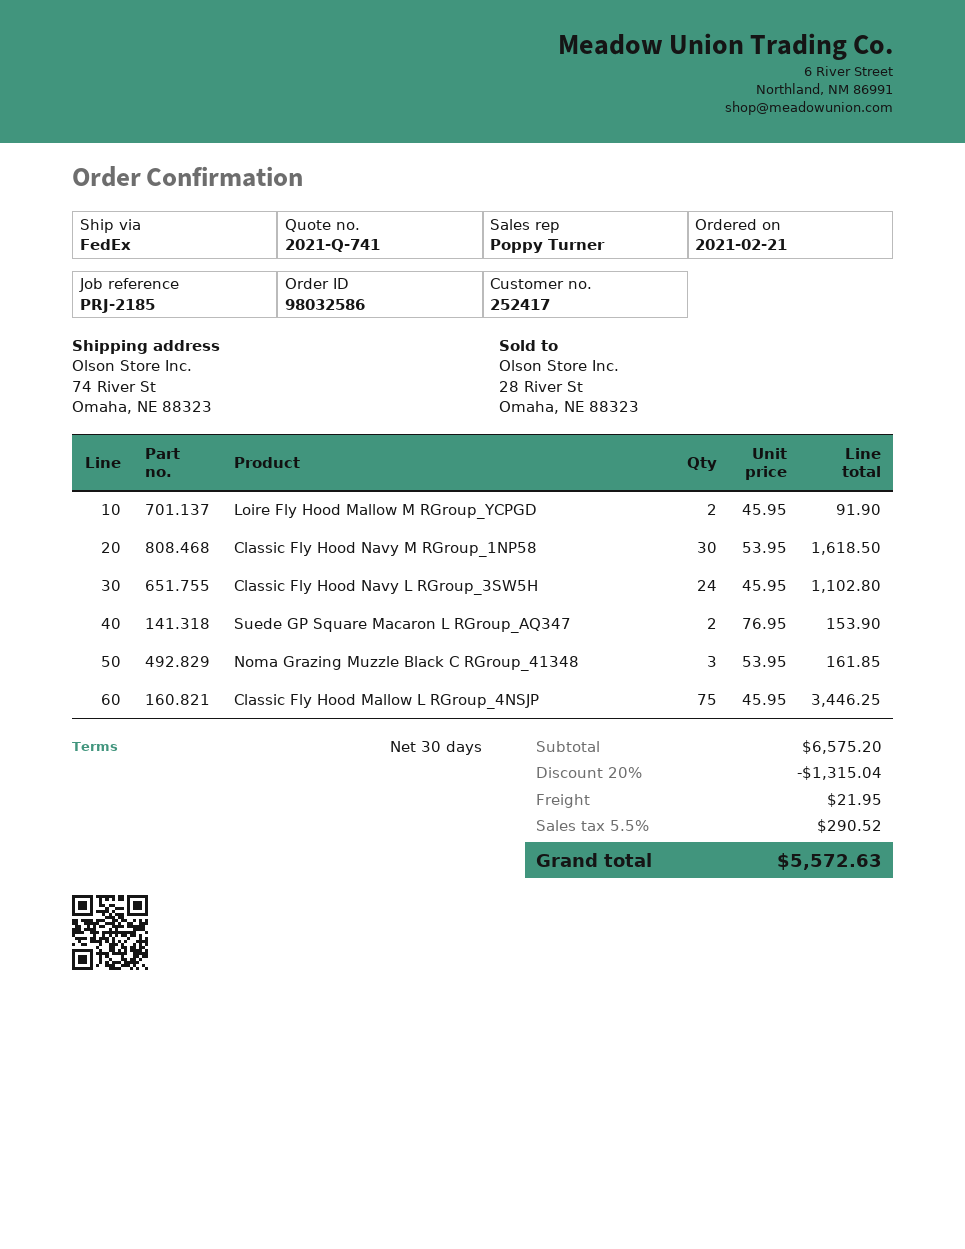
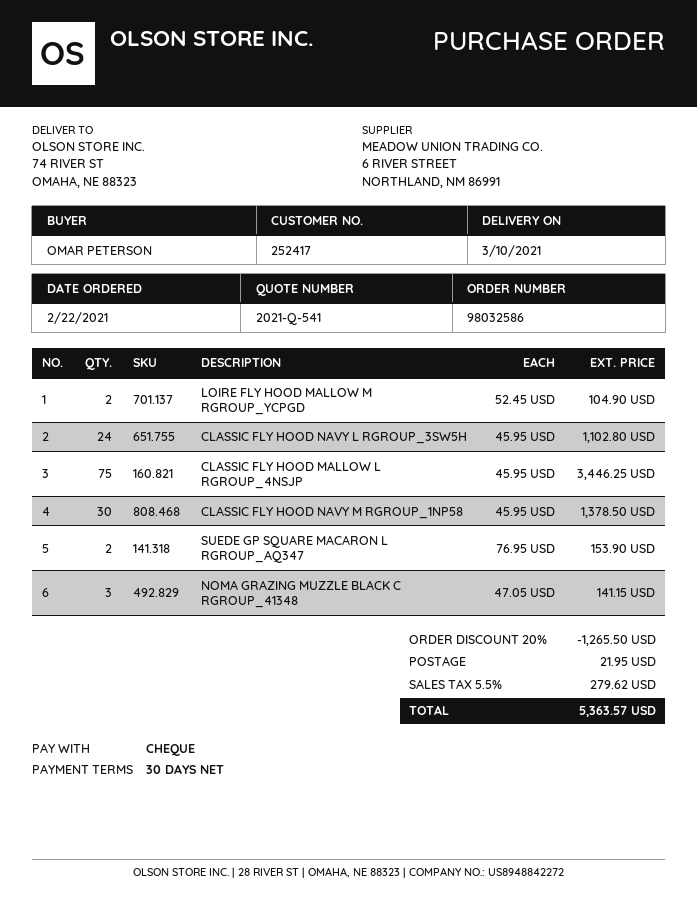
quote number: 2021-Q-741 -> 2021-Q-541
order date: 2021-02-21 -> 2021-02-22
Loire Fly Hood Mallow M RGroup_YCPGD: 2 x 45.95 = 91.90 -> 2 x 52.45 = 104.90
Classic Fly Hood Navy M RGroup_1NP58: 30 x 53.95 = 1618.50 -> 30 x 45.95 = 1378.50
Noma Grazing Muzzle Black C RGroup_41348: 3 x 53.95 = 161.85 -> 3 x 47.05 = 141.15
discount: 20% = 1315.04 -> 20% = 1265.50
tax: 5.5% = 290.52 -> 5.5% = 279.62
total: 5572.63 -> 5363.57

